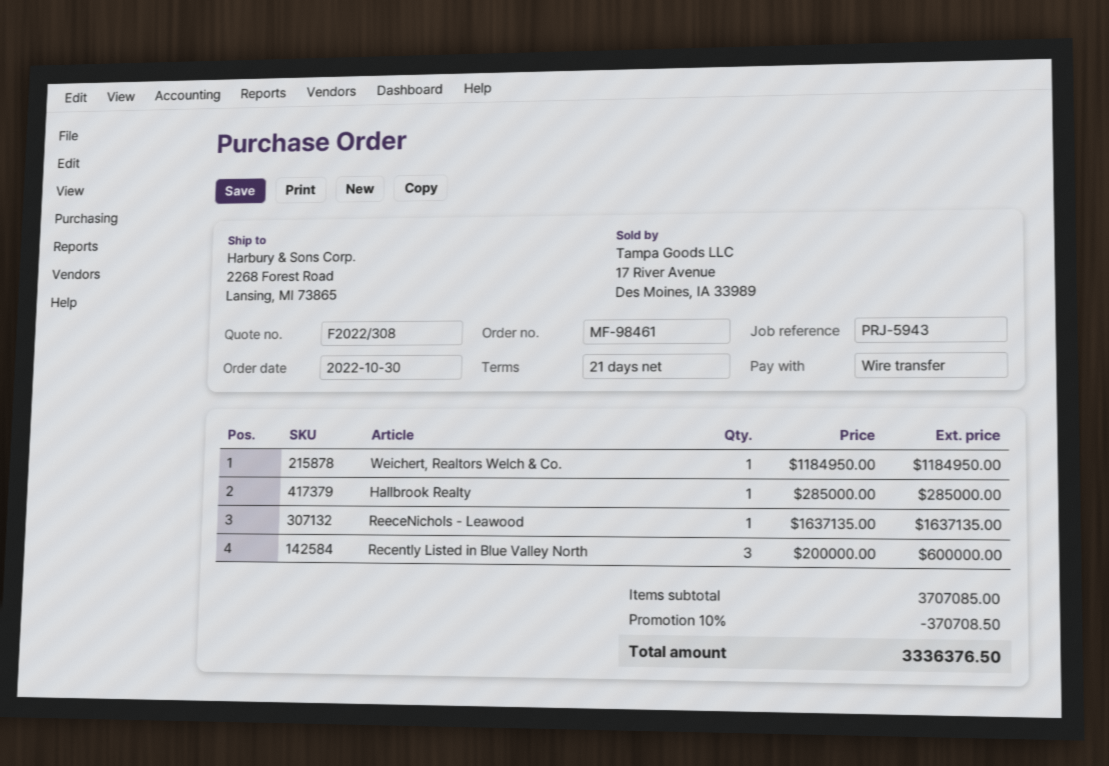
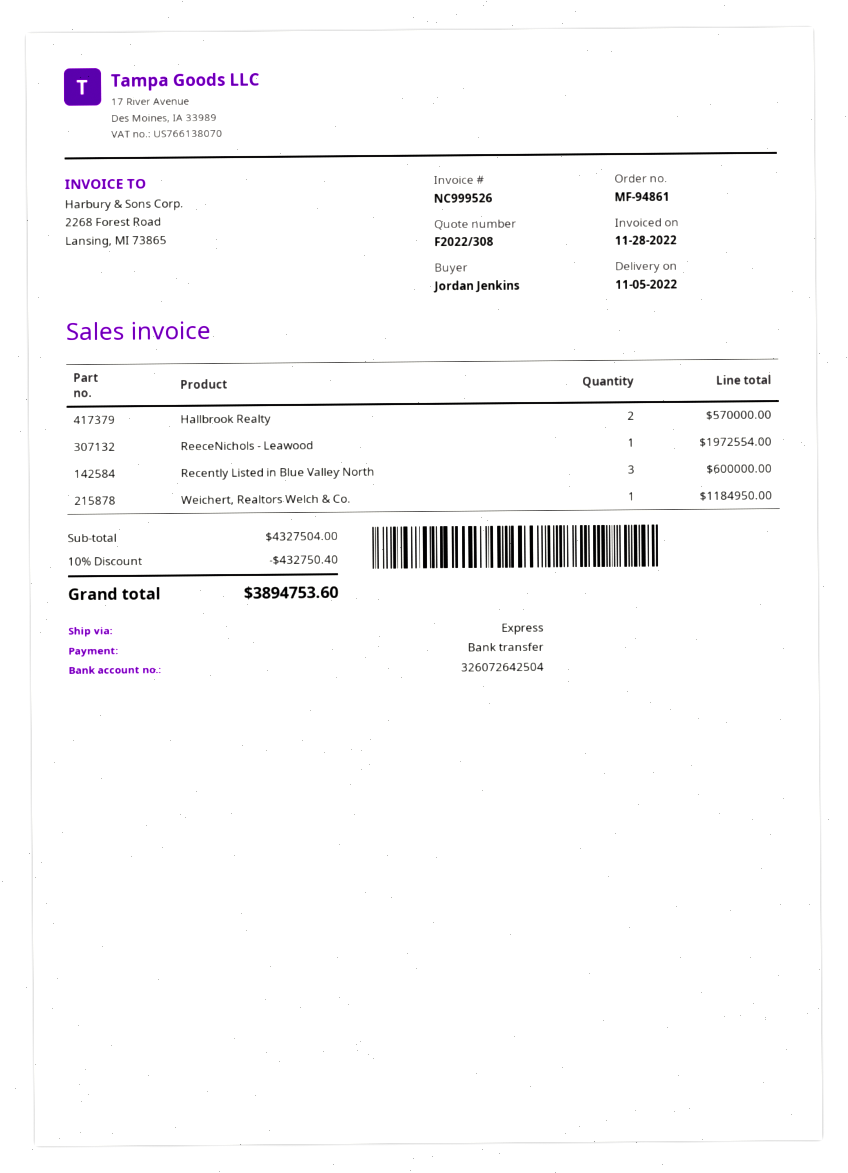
order number: MF-98461 -> MF-94861
Hallbrook Realty: 1 for 285000.00 -> 2 for 570000.00
ReeceNichols - Leawood: 1 for 1637135.00 -> 1 for 1972554.00
subtotal: 3707085.00 -> 4327504.00
discount: 10% = 370708.50 -> 10% = 432750.40
total: 3336376.50 -> 3894753.60

